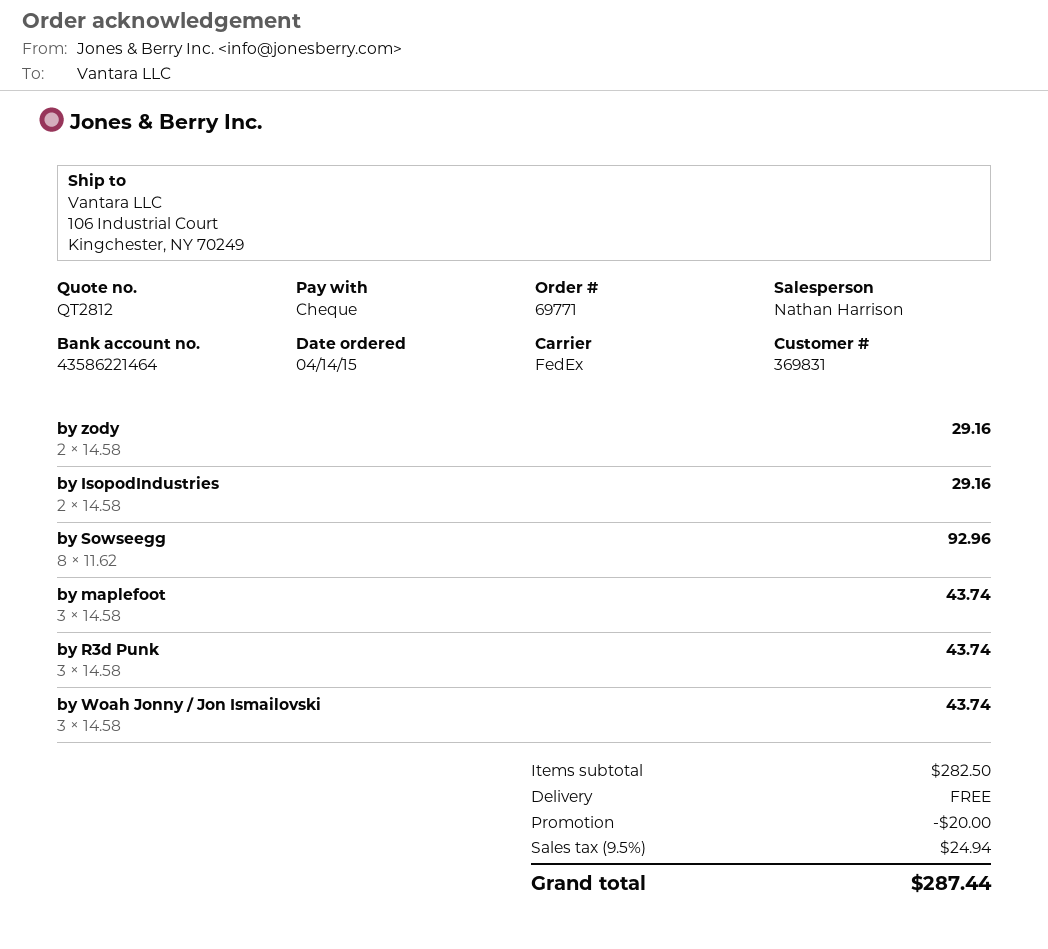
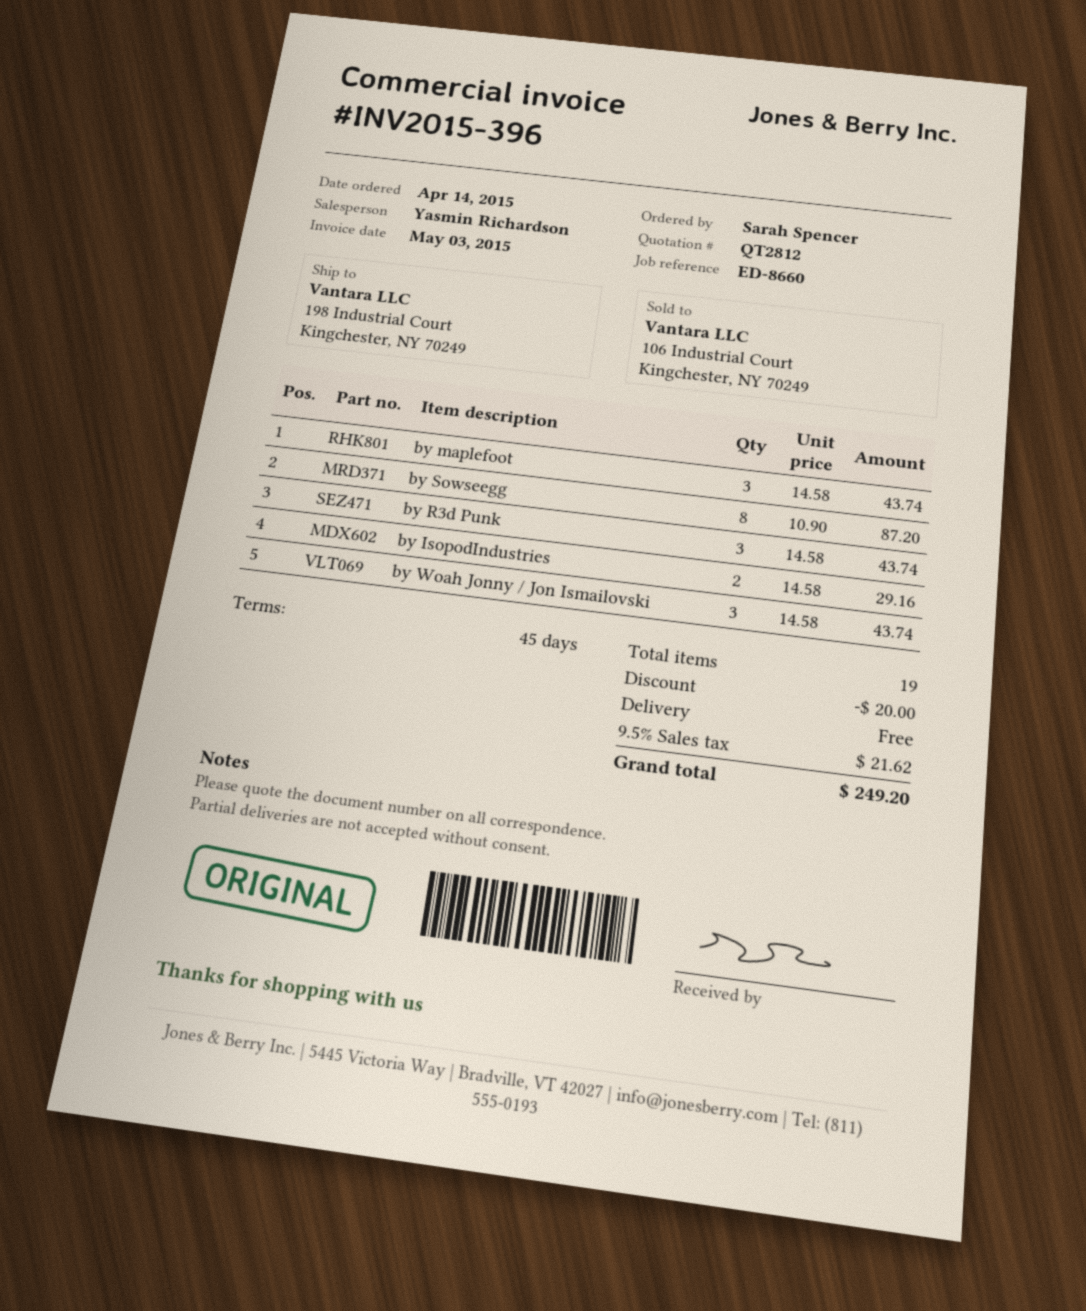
sales rep: Nathan Harrison -> Yasmin Richardson
ship to: 106 Industrial Court, Kingchester, NY 70249 -> 198 Industrial Court, Kingchester, NY 70249
by zody: 2 x 14.58 = 29.16 -> none
by Sowseegg: 8 x 11.62 = 92.96 -> 8 x 10.90 = 87.20
tax: 9.5% = 24.94 -> 9.5% = 21.62
total: 287.44 -> 249.20

